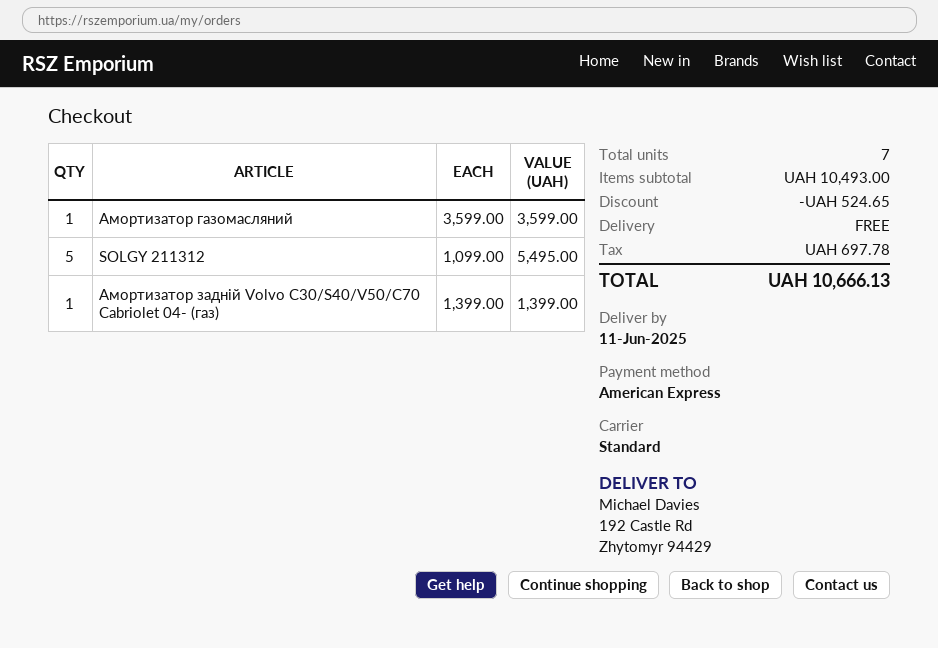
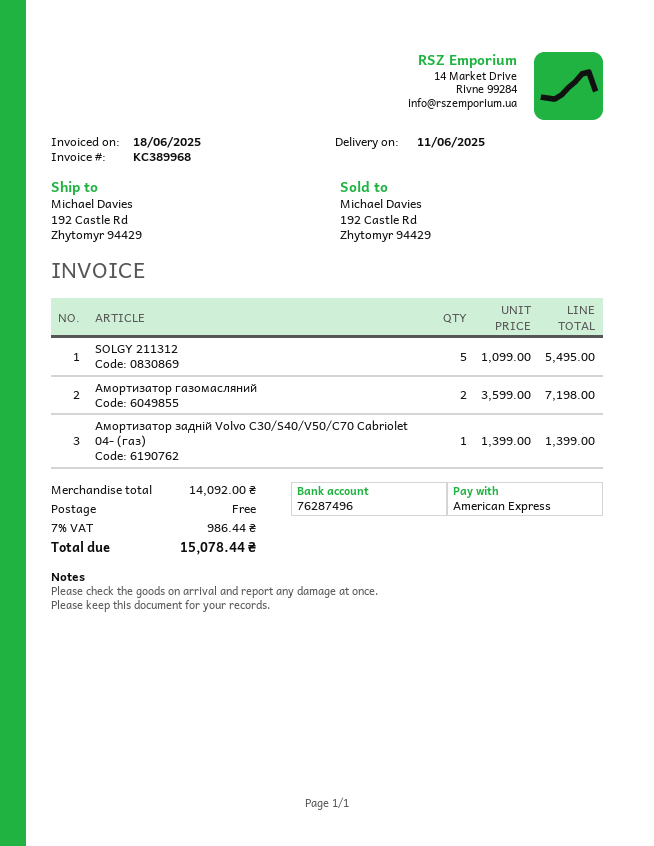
Амортизатор газомасляний: 1 x 3599.00 = 3599.00 -> 2 x 3599.00 = 7198.00
subtotal: 10493.00 -> 14092.00
discount: 524.65 -> none
tax: 697.78 -> 986.44
total: 10666.13 -> 15078.44

